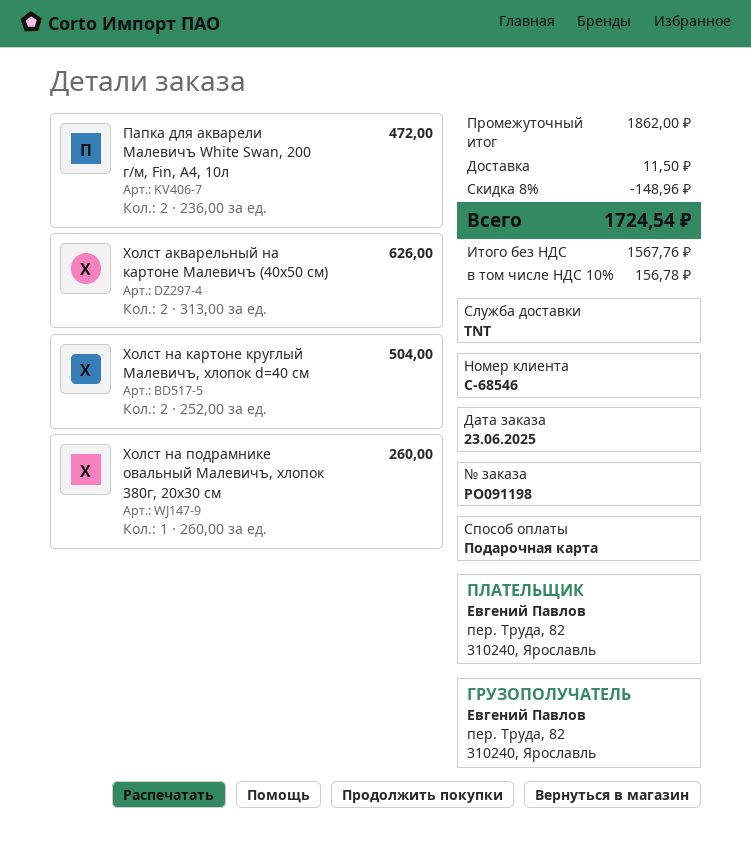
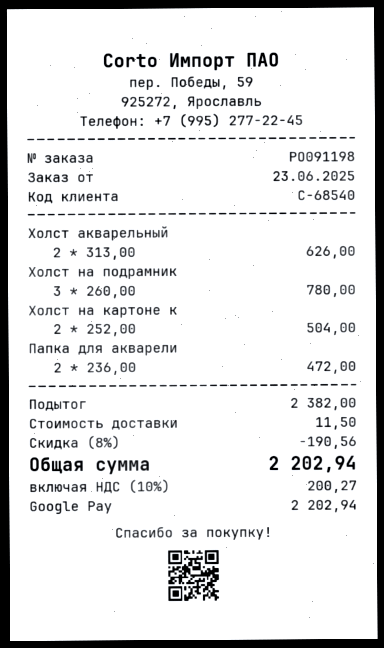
customer number: C-68546 -> C-68540
payment method: gift card -> Google Pay
Холст на подрамнике овальный Малевичъ, хлопок 380г, 20х30 см: 1 x 260.00 = 260.00 -> 3 x 260.00 = 780.00
subtotal: 1862.00 -> 2382.00
discount: 8% = 148.96 -> 8% = 190.56
tax: 10% = 156.78 -> 10% = 200.27
total: 1724.54 -> 2202.94

